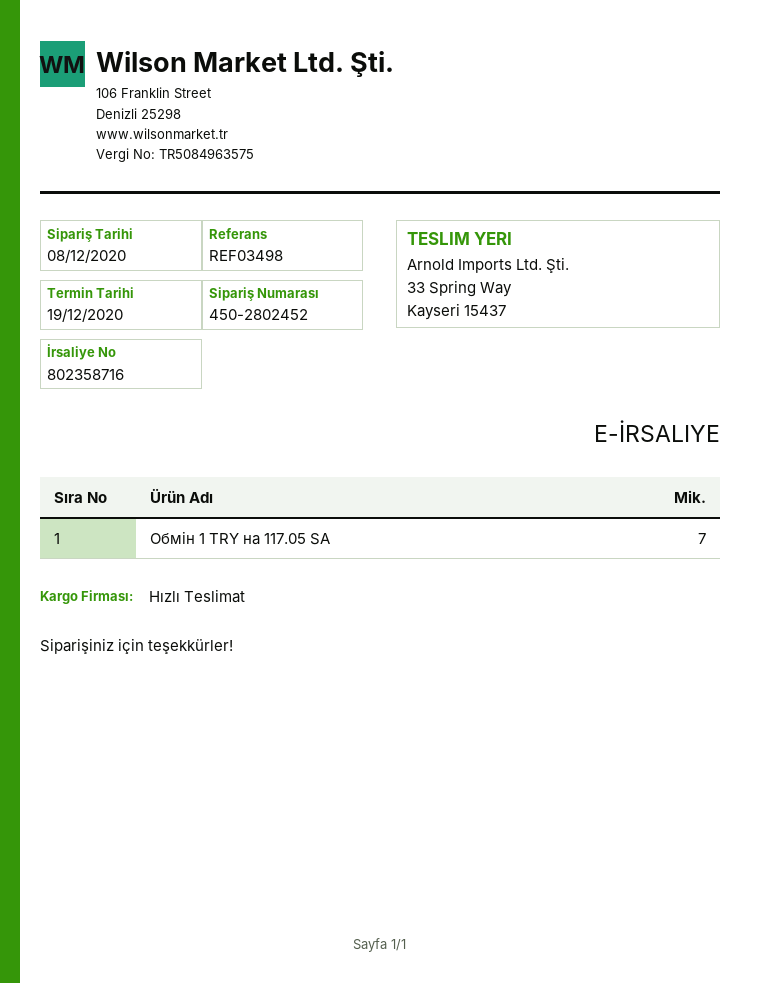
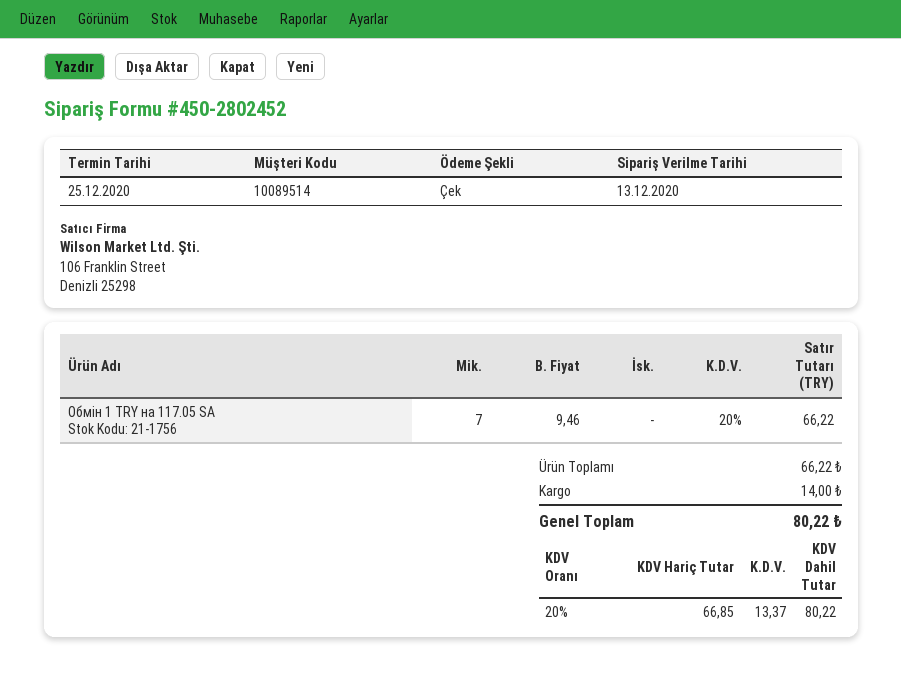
order date: 2020-12-08 -> 2020-12-13
delivery date: 2020-12-19 -> 2020-12-25

